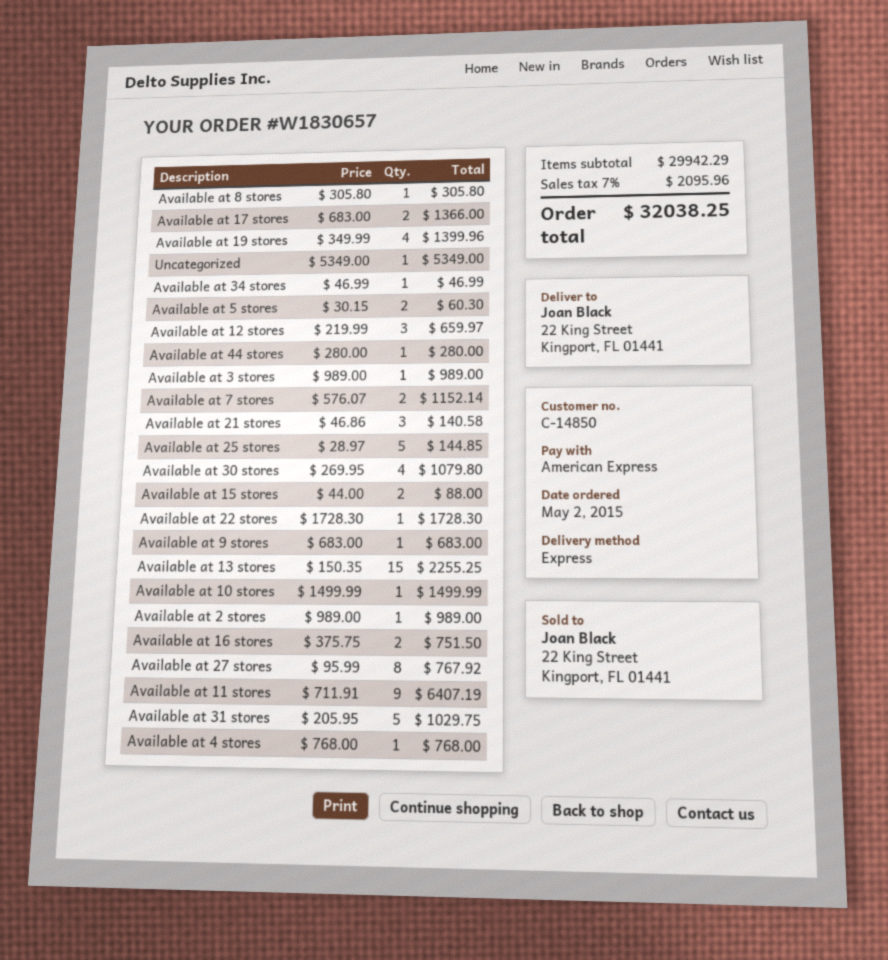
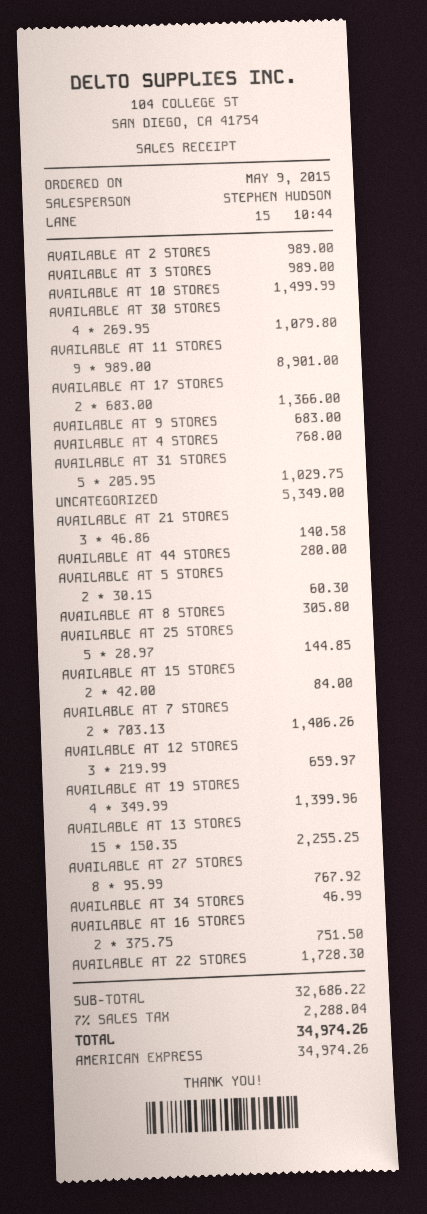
order date: 2015-05-02 -> 2015-05-09
Available at 7 stores: 2 x 576.07 = 1152.14 -> 2 x 703.13 = 1406.26
Available at 15 stores: 2 x 44.00 = 88.00 -> 2 x 42.00 = 84.00
Available at 11 stores: 9 x 711.91 = 6407.19 -> 9 x 989.00 = 8901.00
subtotal: 29942.29 -> 32686.22
tax: 7% = 2095.96 -> 7% = 2288.04
total: 32038.25 -> 34974.26

